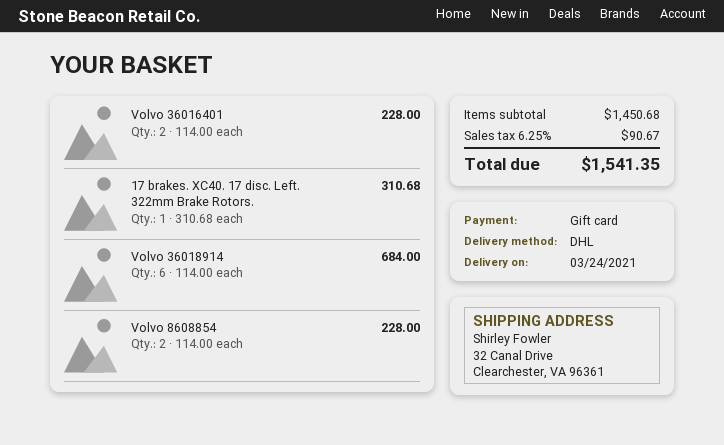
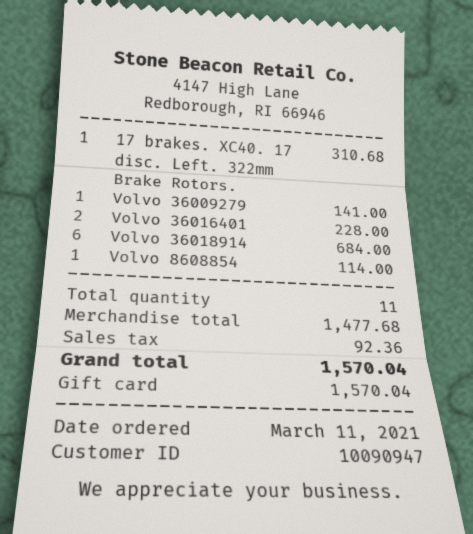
Volvo 8608854: 2 for 228.00 -> 1 for 114.00
Volvo 36009279: none -> 1 for 141.00
subtotal: 1450.68 -> 1477.68
tax: 90.67 -> 92.36
total: 1541.35 -> 1570.04

